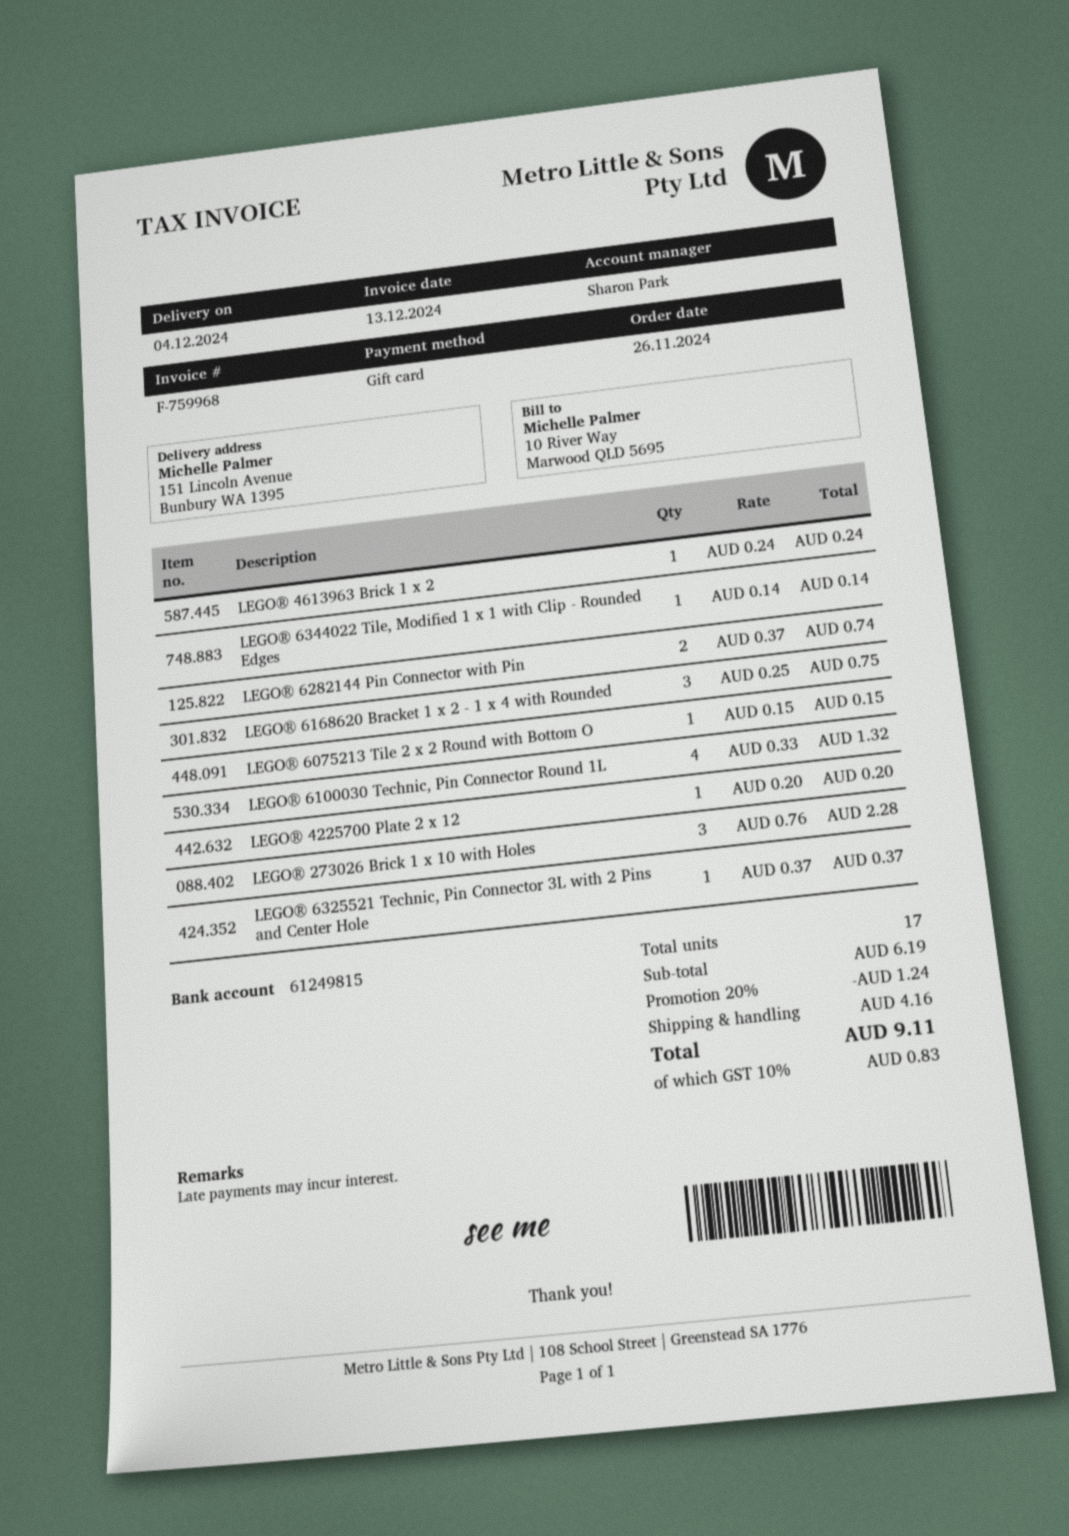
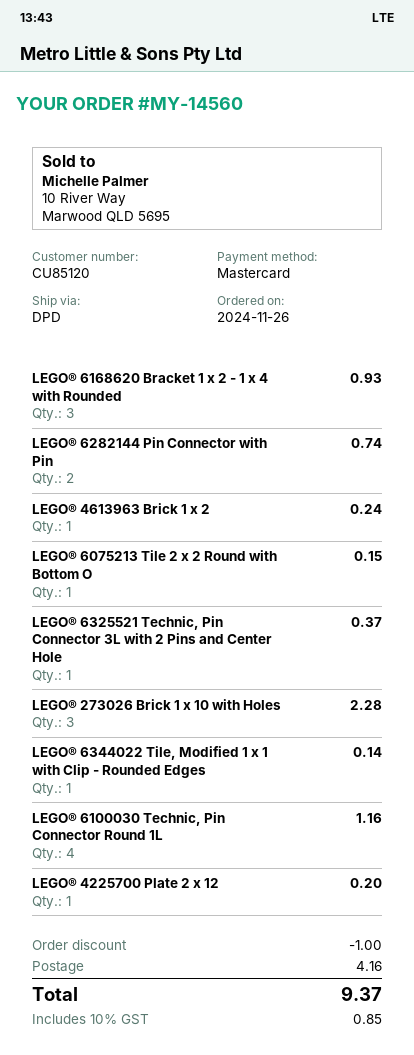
payment method: gift card -> Mastercard
LEGO® 6168620 Bracket 1 x 2 - 1 x 4 with Rounded: 3 for 0.75 -> 3 for 0.93
LEGO® 6100030 Technic, Pin Connector Round 1L: 4 for 1.32 -> 4 for 1.16
discount: 1.24 -> 1.00
tax: 10% = 0.83 -> 10% = 0.85
total: 9.11 -> 9.37

